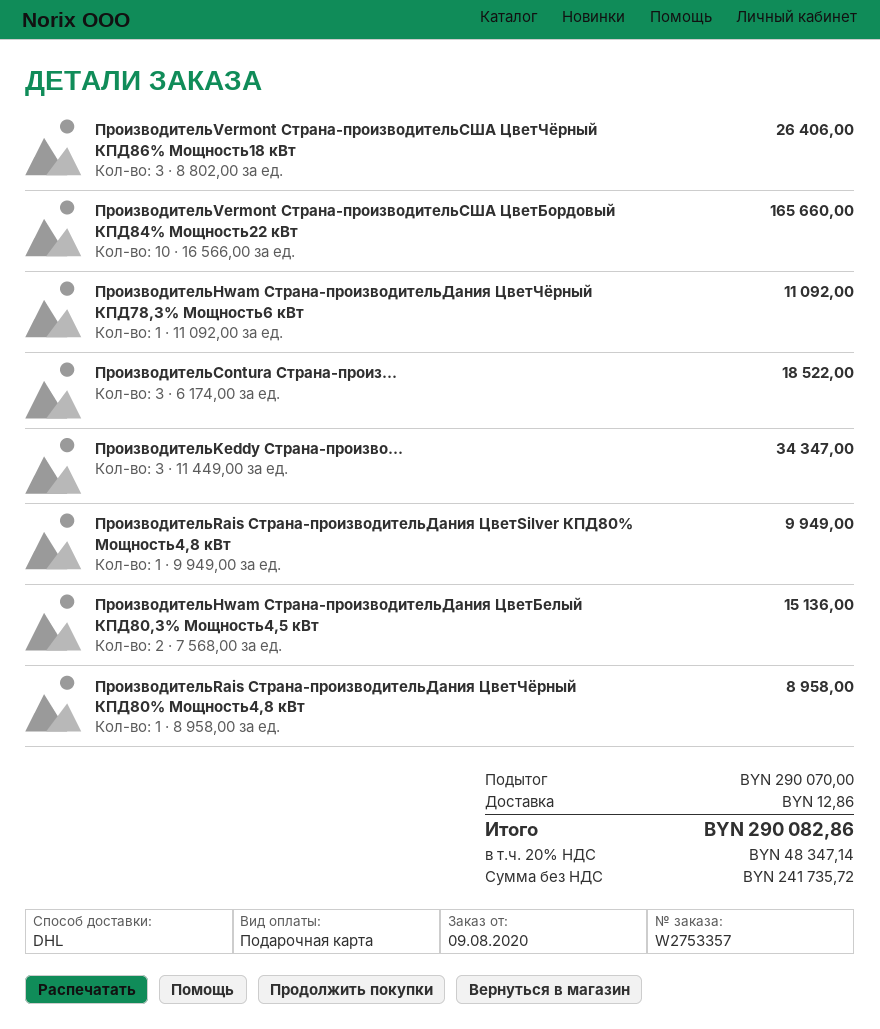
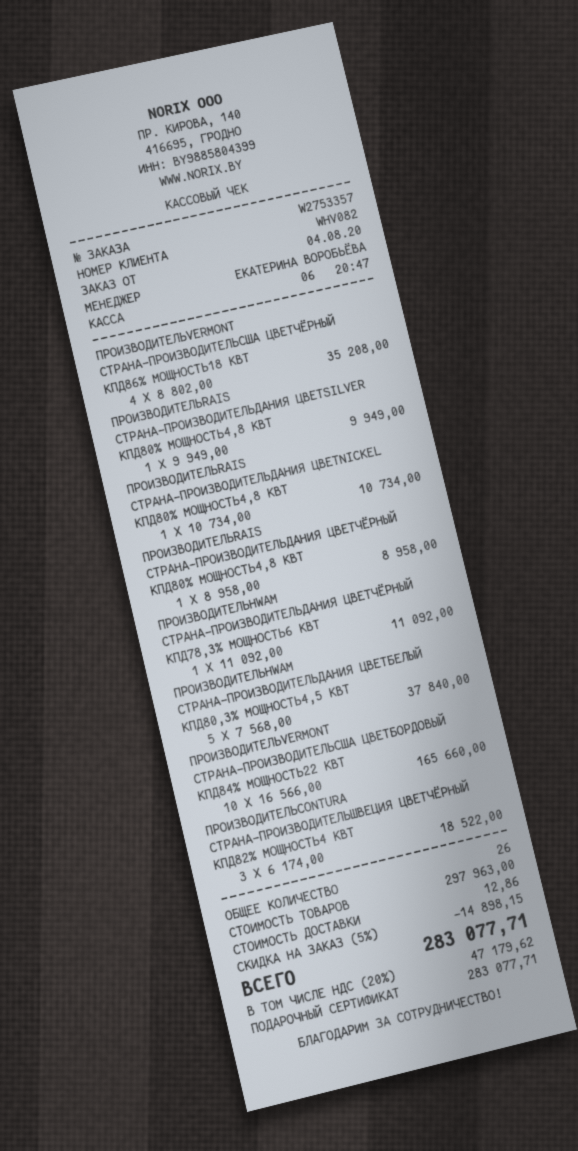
order date: 2020-08-09 -> 2020-08-04
ПроизводительVermont Страна-производительСША ЦветЧёрный КПД86% Мощность18 кВт: 3 x 8802.00 = 26406.00 -> 4 x 8802.00 = 35208.00
ПроизводительKeddy Страна-произво...: 3 x 11449.00 = 34347.00 -> none
ПроизводительHwam Страна-производительДания ЦветБелый КПД80,3% Мощность4,5 кВт: 2 x 7568.00 = 15136.00 -> 5 x 7568.00 = 37840.00
ПРОИЗВОДИТЕЛЬRAIS СТРАНА-ПРОИЗВОДИТЕЛЬДАНИЯ ЦВЕТNICKEL КПД80% МОЩНОСТЬ4,8 КВТ: none -> 1 x 10734.00 = 10734.00
subtotal: 290070.00 -> 297963.00
discount: none -> 5% = 14898.15
tax: 20% = 48347.14 -> 20% = 47179.62
total: 290082.86 -> 283077.71

